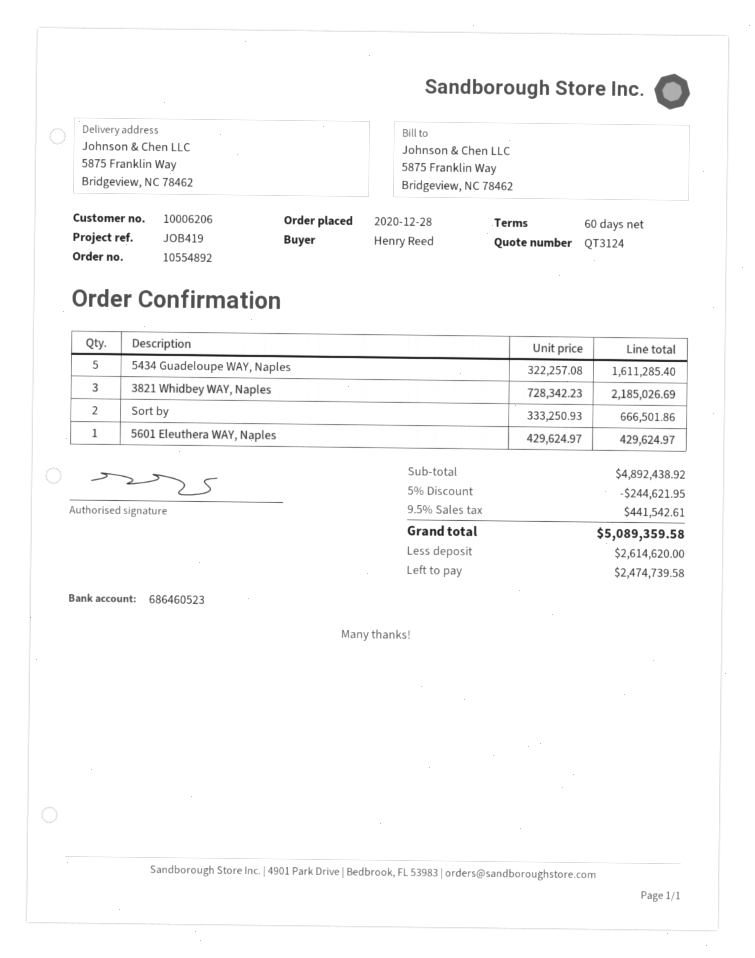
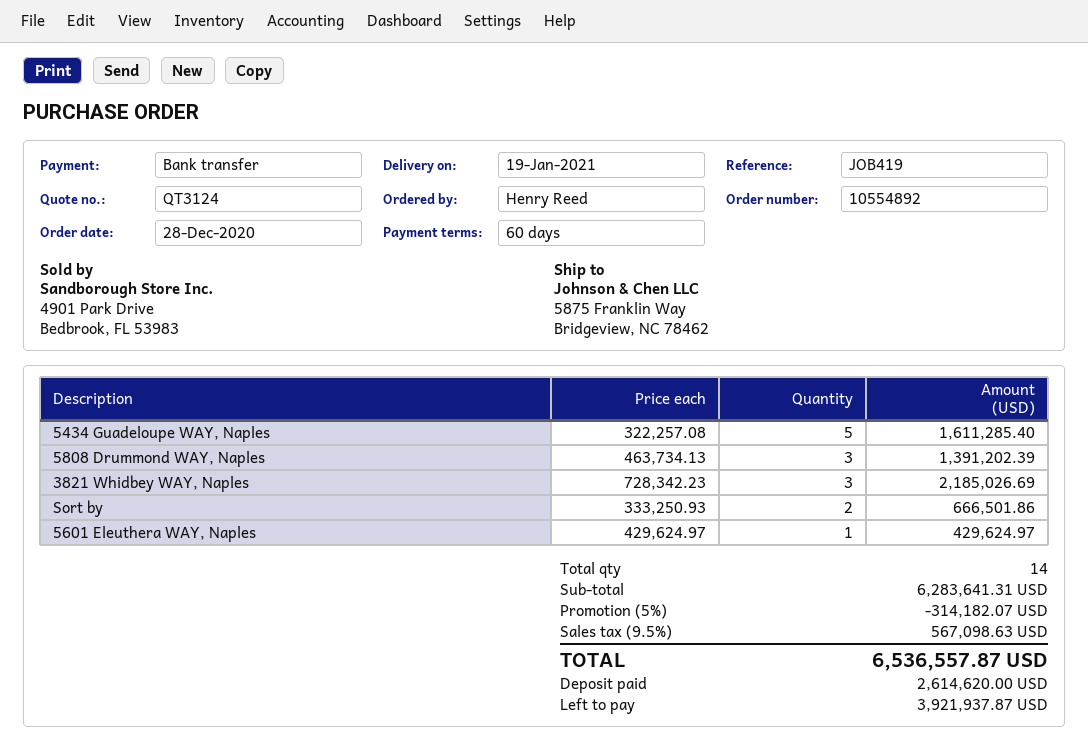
5808 Drummond WAY, Naples: none -> 3 x 463734.13 = 1391202.39
subtotal: 4892438.92 -> 6283641.31
discount: 5% = 244621.95 -> 5% = 314182.07
tax: 9.5% = 441542.61 -> 9.5% = 567098.63
total: 5089359.58 -> 6536557.87
balance: 2474739.58 -> 3921937.87

